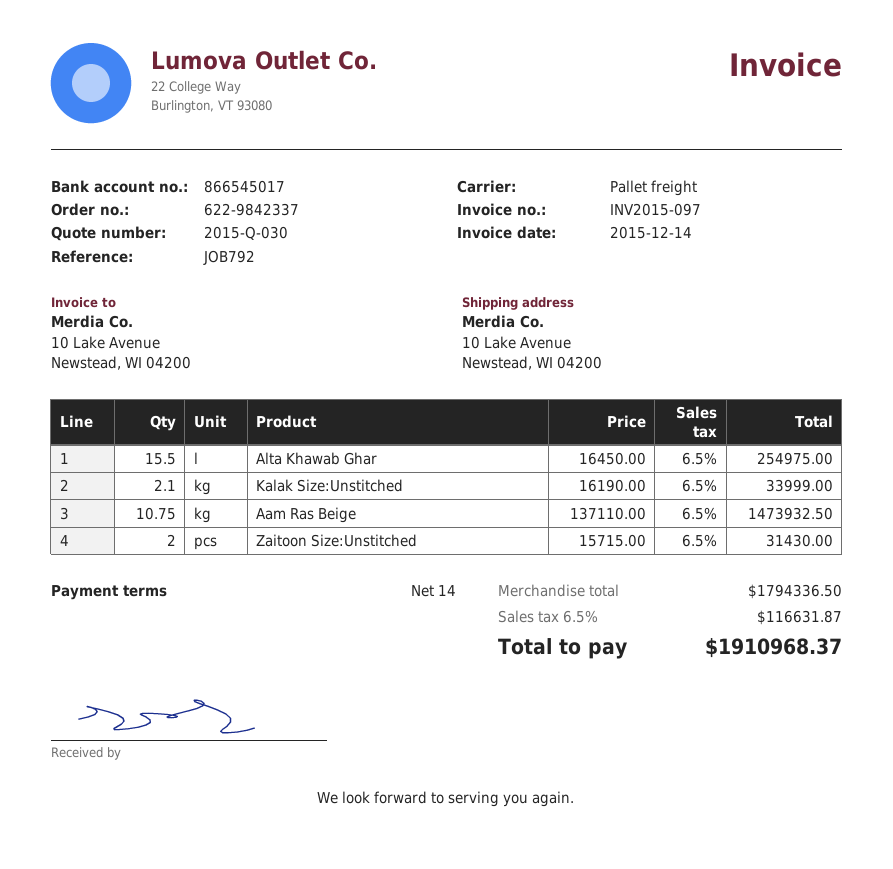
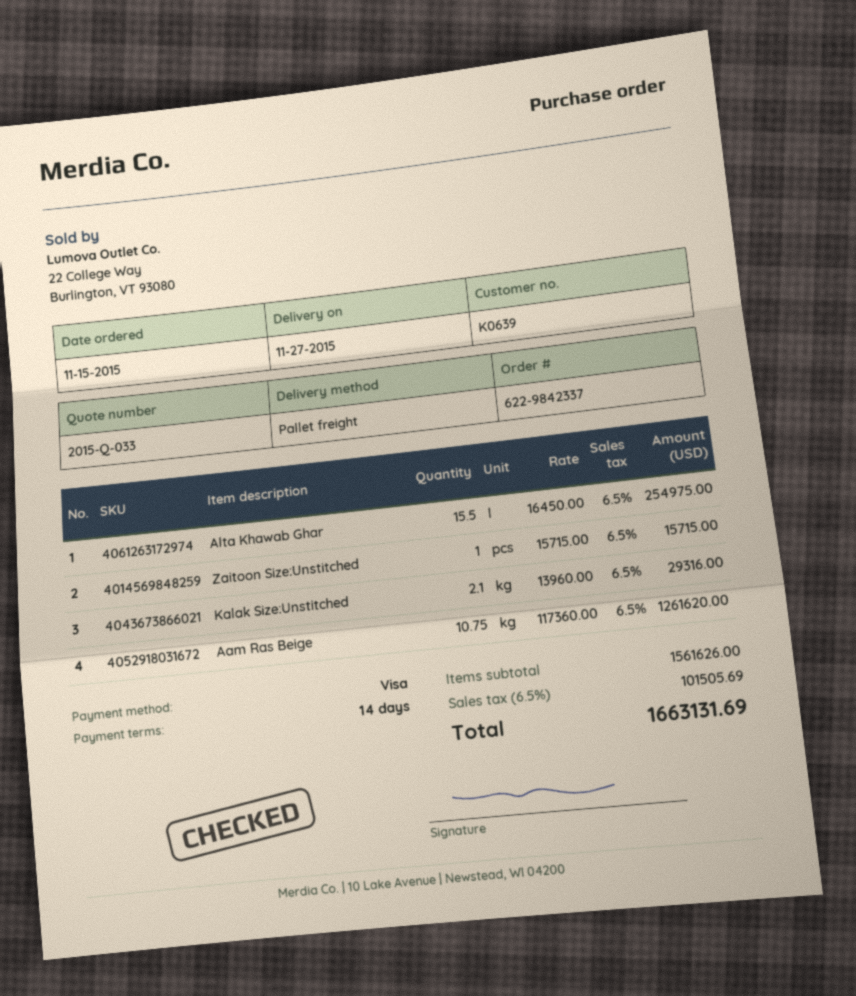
quote number: 2015-Q-030 -> 2015-Q-033
Kalak Size:Unstitched: 2.1 x 16190.00 = 33999.00 -> 2.1 x 13960.00 = 29316.00
Aam Ras Beige: 10.75 x 137110.00 = 1473932.50 -> 10.75 x 117360.00 = 1261620.00
Zaitoon Size:Unstitched: 2 x 15715.00 = 31430.00 -> 1 x 15715.00 = 15715.00
subtotal: 1794336.50 -> 1561626.00
tax: 6.5% = 116631.87 -> 6.5% = 101505.69
total: 1910968.37 -> 1663131.69

